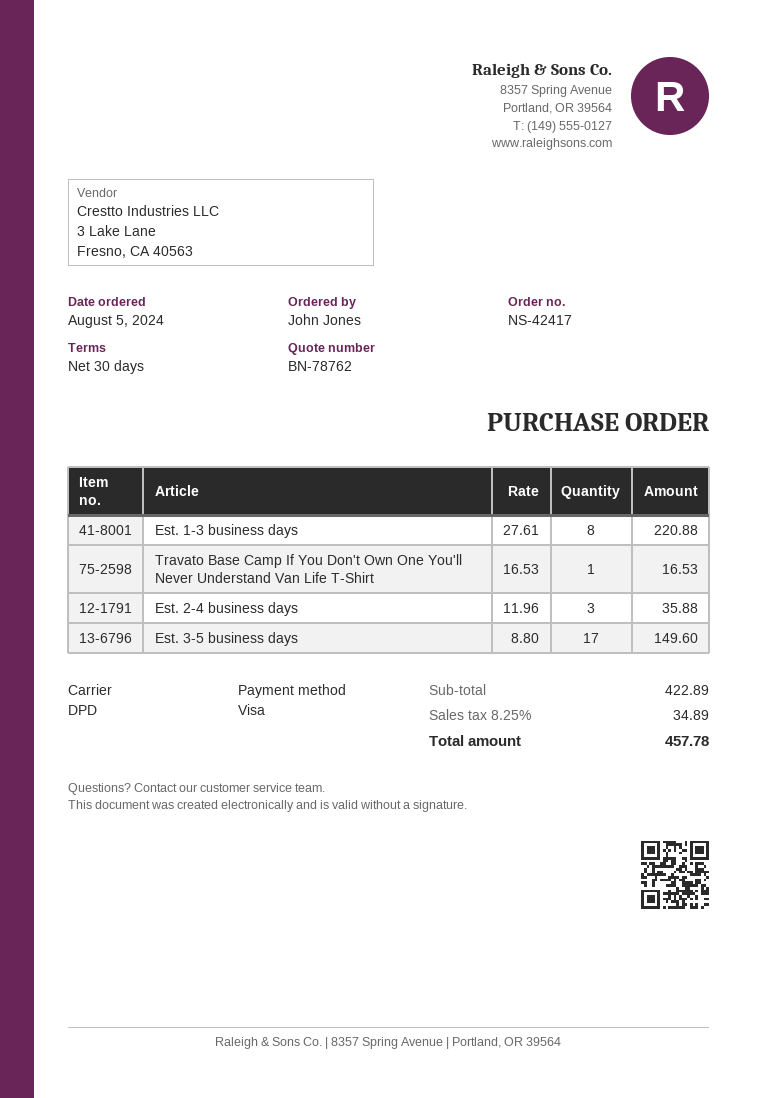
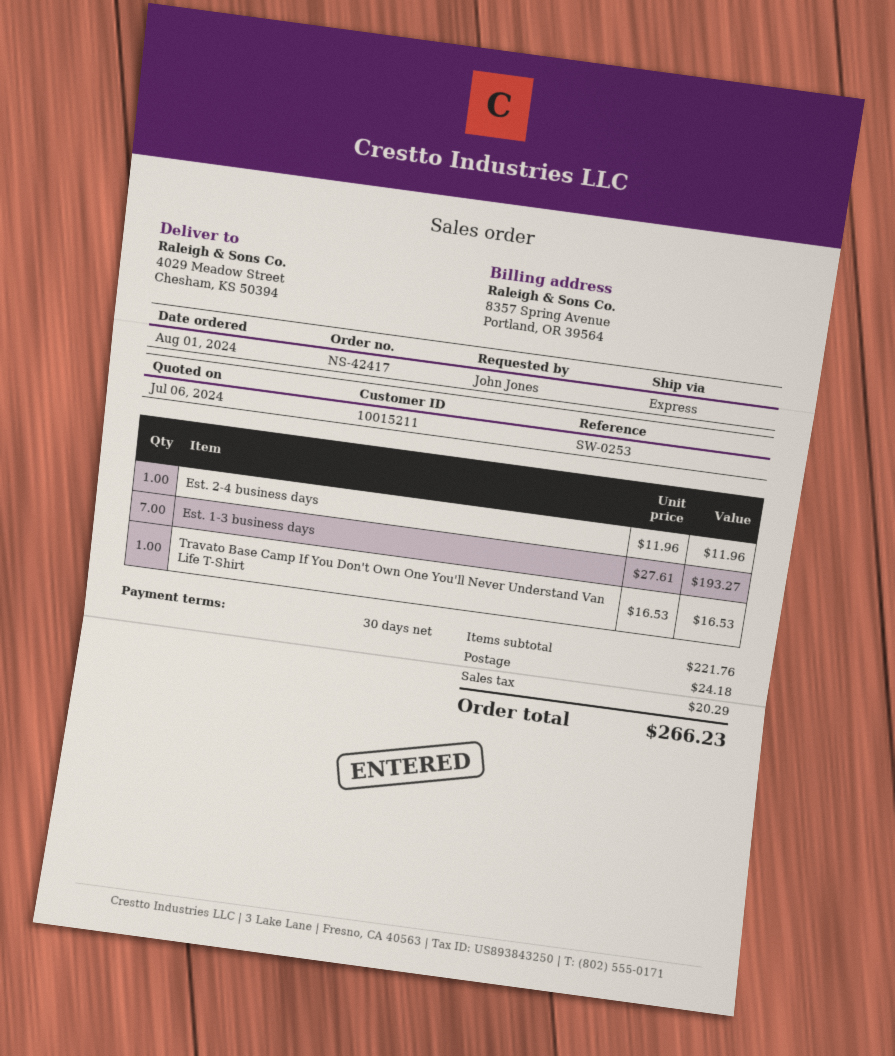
order date: 2024-08-05 -> 2024-08-01
shipping method: DPD -> express
Est. 1-3 business days: 8 x 27.61 = 220.88 -> 7 x 27.61 = 193.27
Est. 2-4 business days: 3 x 11.96 = 35.88 -> 1 x 11.96 = 11.96
Est. 3-5 business days: 17 x 8.80 = 149.60 -> none
subtotal: 422.89 -> 221.76
shipping: none -> 24.18
tax: 34.89 -> 20.29
total: 457.78 -> 266.23

